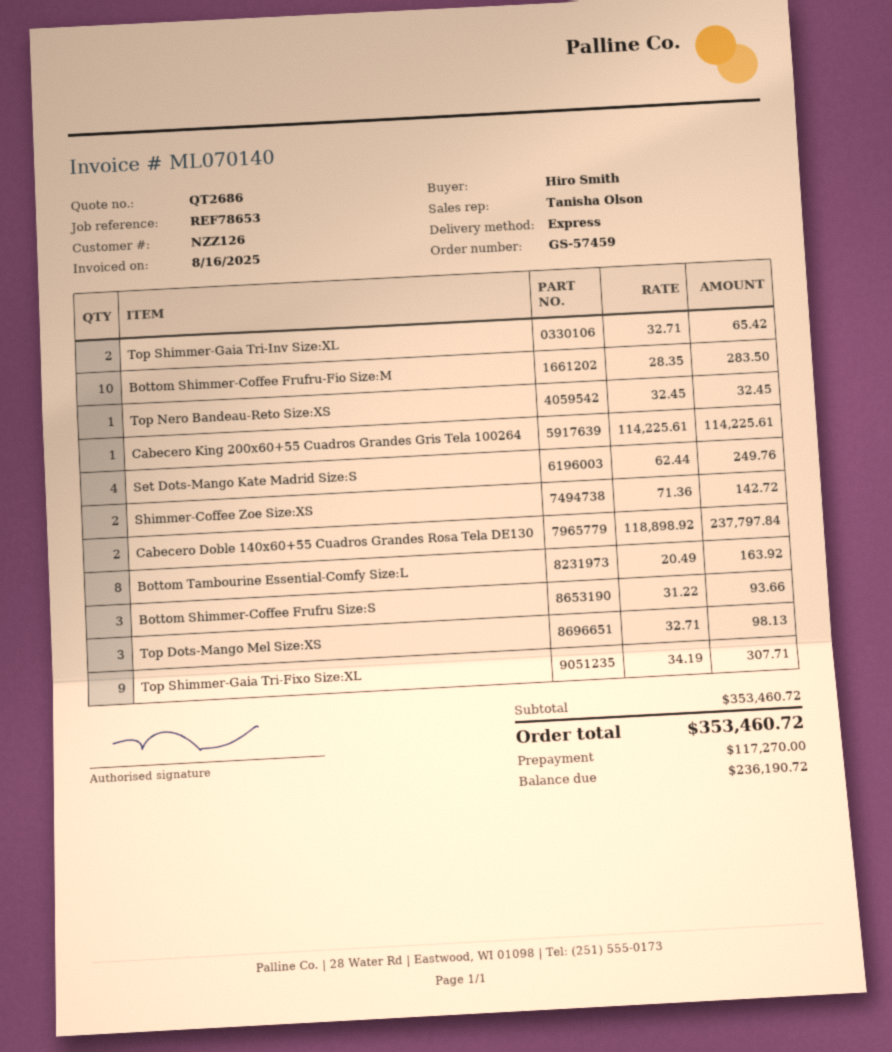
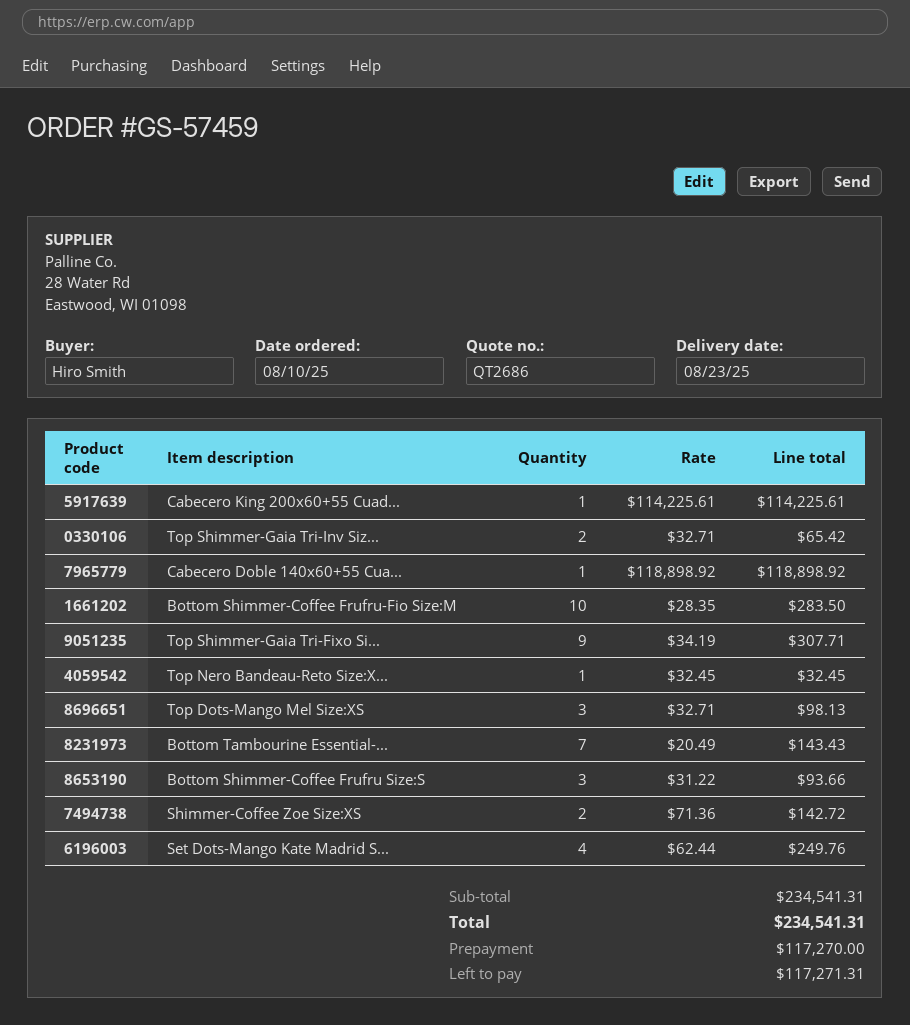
Cabecero Doble 140x60+55 Cuadros Grandes Rosa Tela DE130: 2 x 118898.92 = 237797.84 -> 1 x 118898.92 = 118898.92
Bottom Tambourine Essential-Comfy Size:L: 8 x 20.49 = 163.92 -> 7 x 20.49 = 143.43
subtotal: 353460.72 -> 234541.31
total: 353460.72 -> 234541.31
balance: 236190.72 -> 117271.31

